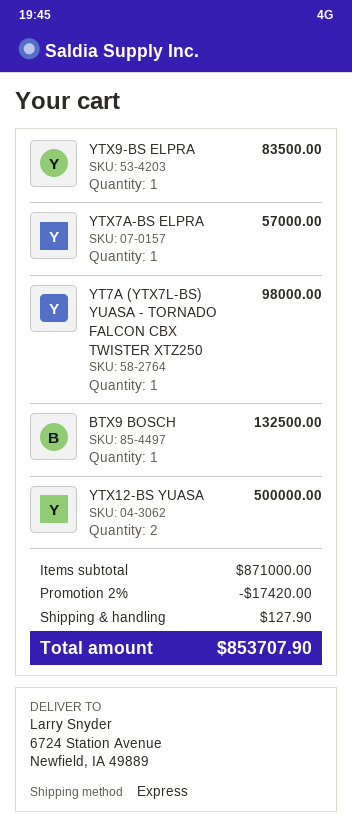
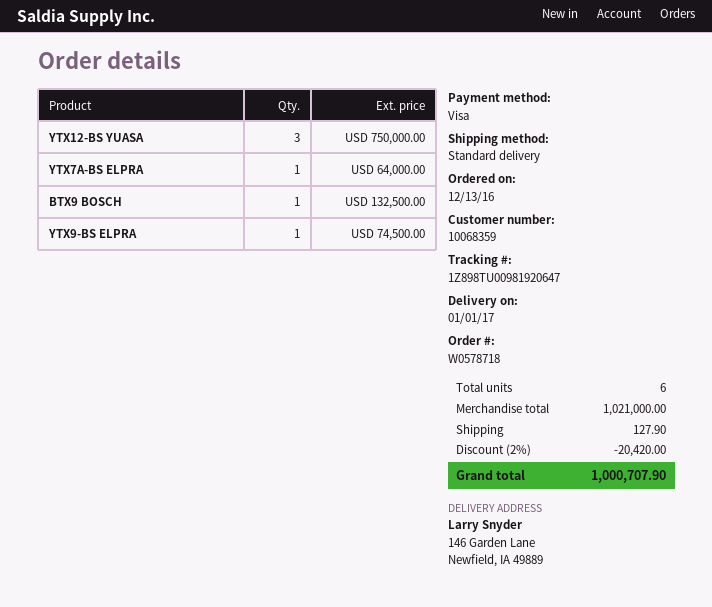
shipping method: express -> standard
ship to: 6724 Station Avenue, Newfield, IA 49889 -> 146 Garden Lane, Newfield, IA 49889
YTX9-BS ELPRA: 1 for 83500.00 -> 1 for 74500.00
YTX7A-BS ELPRA: 1 for 57000.00 -> 1 for 64000.00
YT7A (YTX7L-BS) YUASA - TORNADO FALCON CBX TWISTER XTZ250: 1 for 98000.00 -> none
YTX12-BS YUASA: 2 for 500000.00 -> 3 for 750000.00
subtotal: 871000.00 -> 1021000.00
discount: 2% = 17420.00 -> 2% = 20420.00
total: 853707.90 -> 1000707.90

